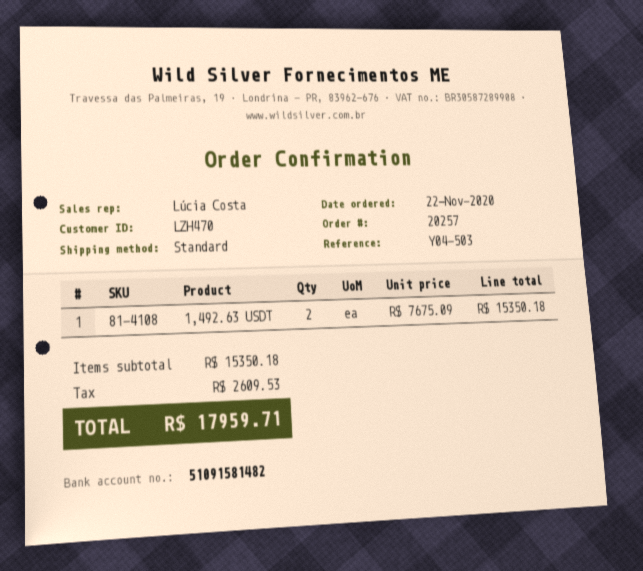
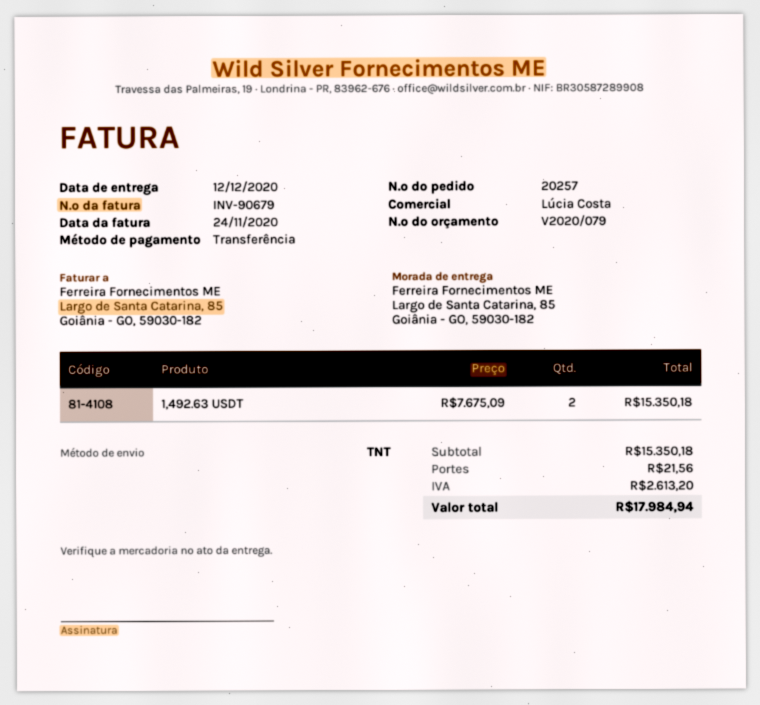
shipping method: standard -> TNT
shipping: none -> 21.56
tax: 2609.53 -> 2613.20
total: 17959.71 -> 17984.94

